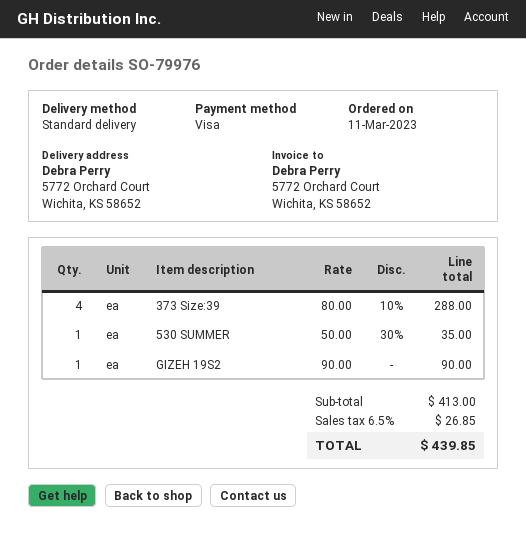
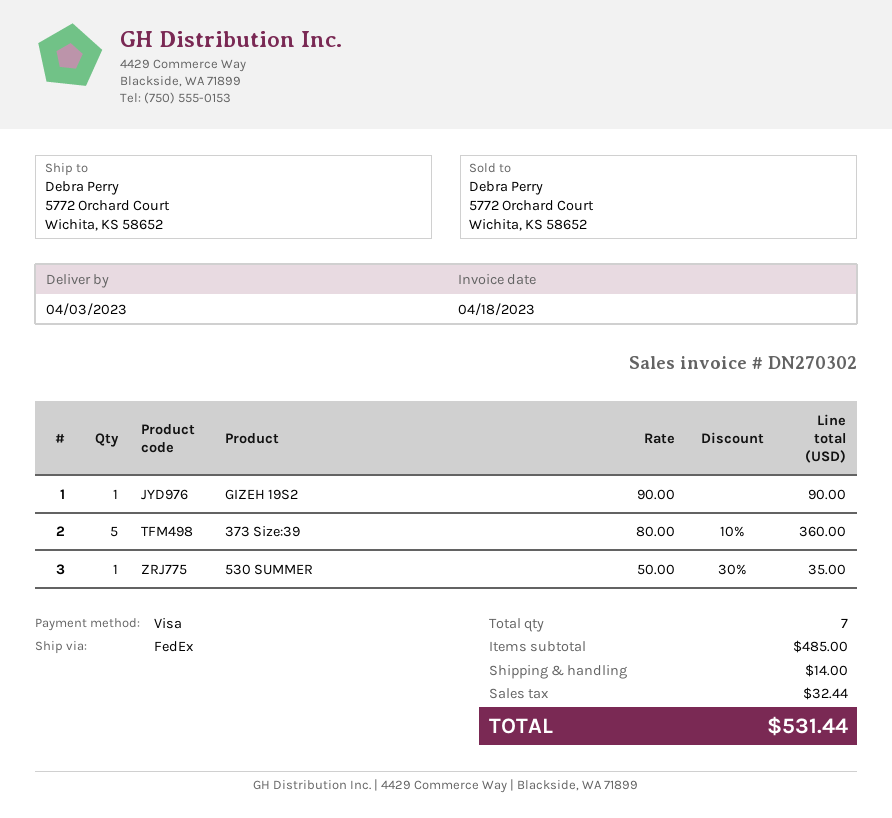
shipping method: standard -> FedEx
373 Size:39: 4 x 80.00 - 10% = 288.00 -> 5 x 80.00 - 10% = 360.00
subtotal: 413.00 -> 485.00
shipping: none -> 14.00
tax: 26.85 -> 32.44
total: 439.85 -> 531.44

